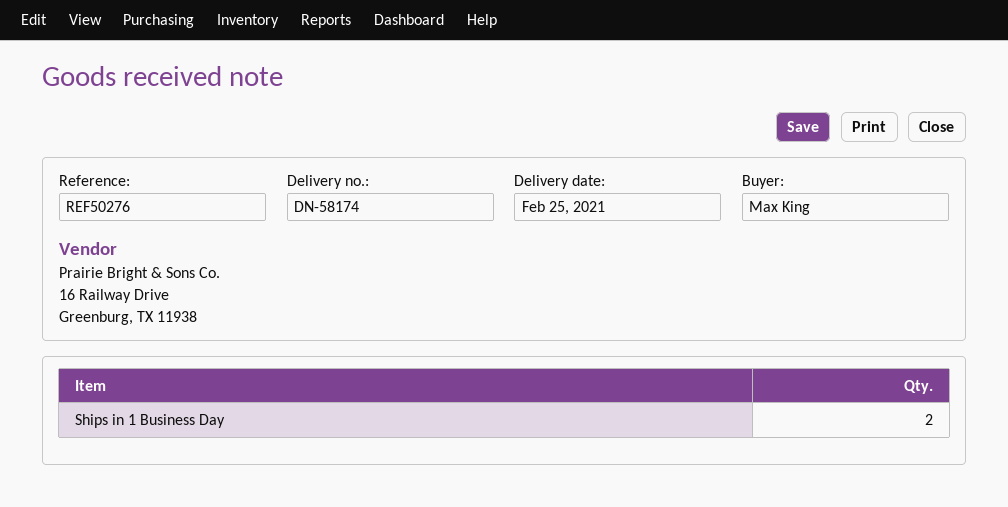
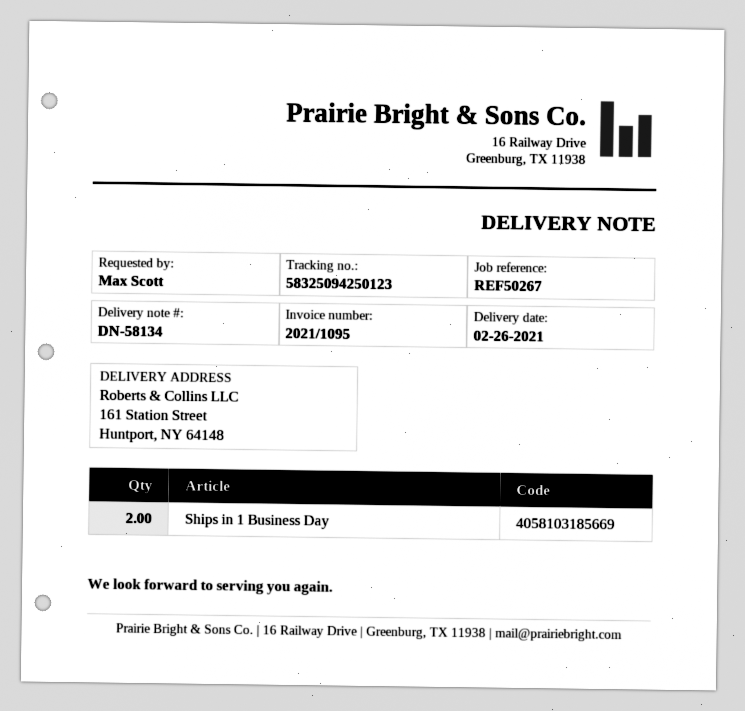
delivery note number: DN-58174 -> DN-58134
delivery date: 2021-02-25 -> 2021-02-26
reference: REF50276 -> REF50267
ordered by: Max King -> Max Scott

